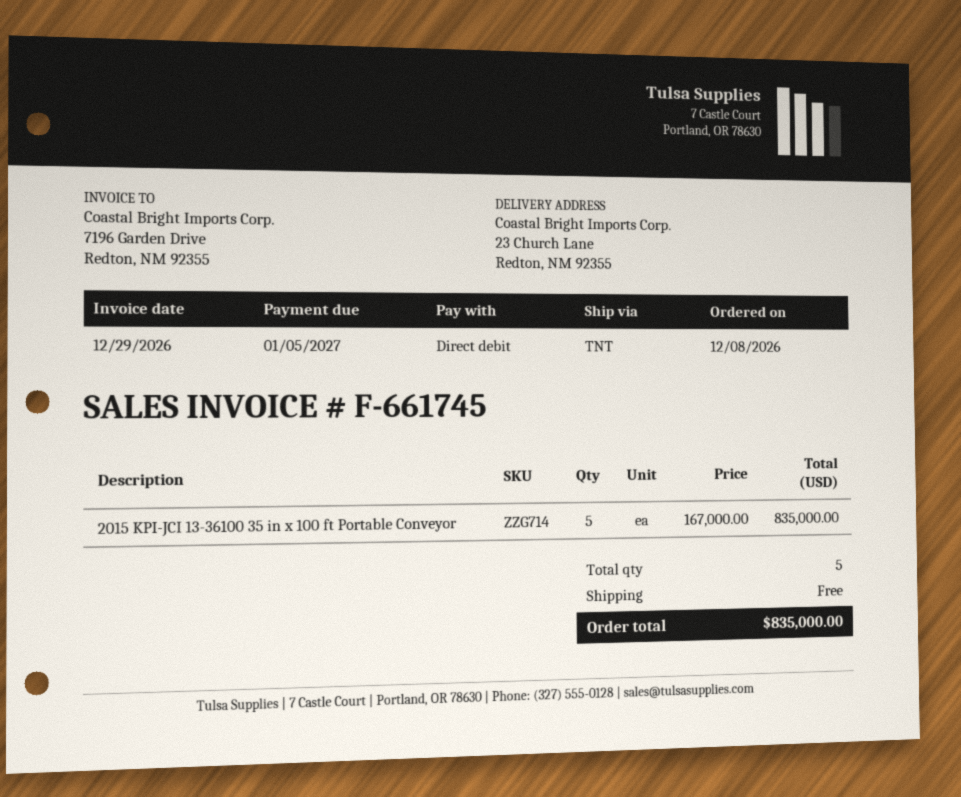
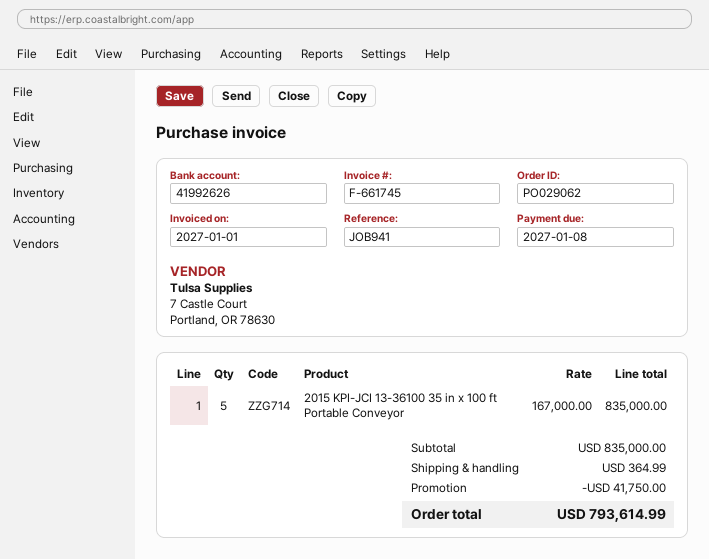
invoice date: 2026-12-29 -> 2027-01-01
due date: 2027-01-05 -> 2027-01-08
discount: none -> 41750.00
shipping: 0.00 -> 364.99
total: 835000.00 -> 793614.99

